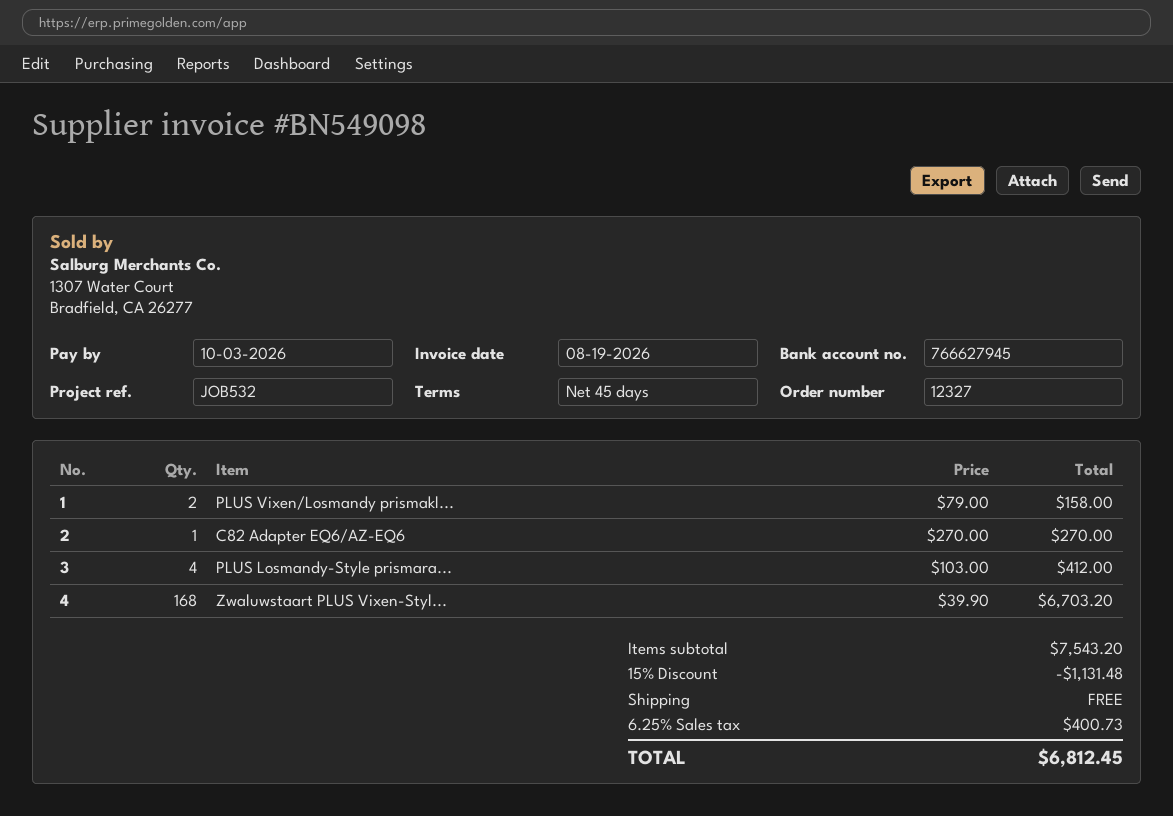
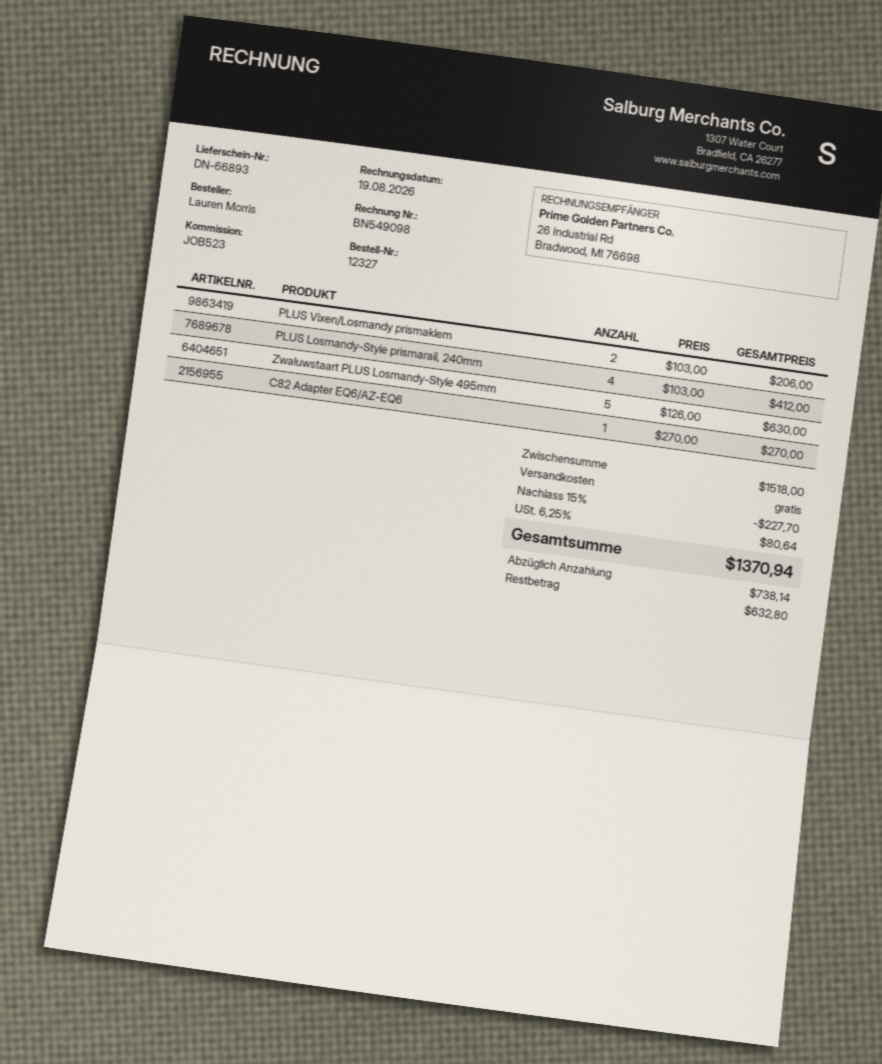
reference: JOB532 -> JOB523
PLUS Vixen/Losmandy prismakl...: 2 x 79.00 = 158.00 -> 2 x 103.00 = 206.00
Zwaluwstaart PLUS Vixen-Styl...: 168 x 39.90 = 6703.20 -> none
Zwaluwstaart PLUS Losmandy-Style 495mm: none -> 5 x 126.00 = 630.00
subtotal: 7543.20 -> 1518.00
discount: 15% = 1131.48 -> 15% = 227.70
tax: 6.25% = 400.73 -> 6.25% = 80.64
total: 6812.45 -> 1370.94

